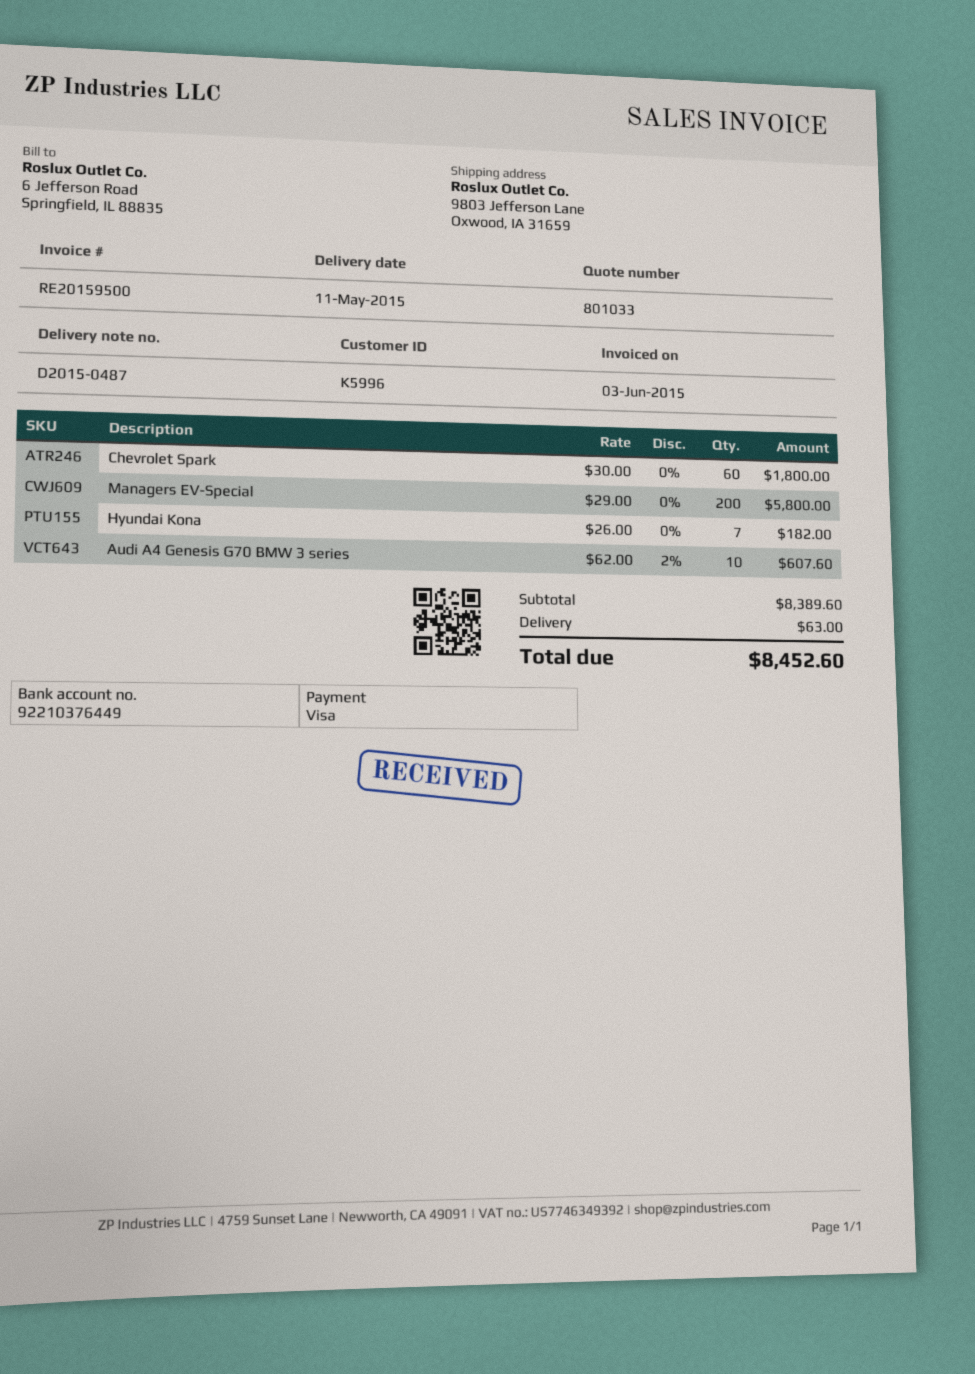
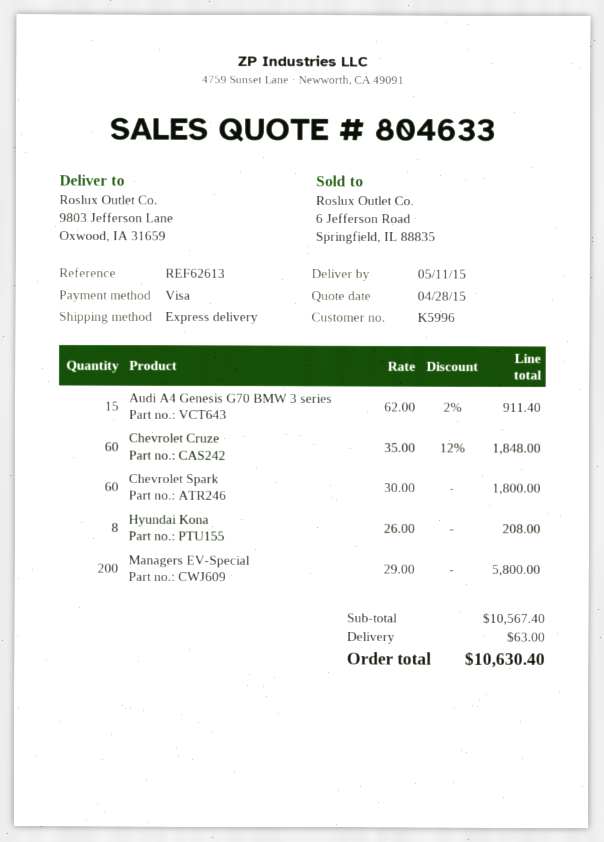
quote number: 801033 -> 804633
Hyundai Kona: 7 x 26.00 = 182.00 -> 8 x 26.00 = 208.00
Audi A4 Genesis G70 BMW 3 series: 10 x 62.00 - 2% = 607.60 -> 15 x 62.00 - 2% = 911.40
Chevrolet Cruze: none -> 60 x 35.00 - 12% = 1848.00
subtotal: 8389.60 -> 10567.40
total: 8452.60 -> 10630.40

